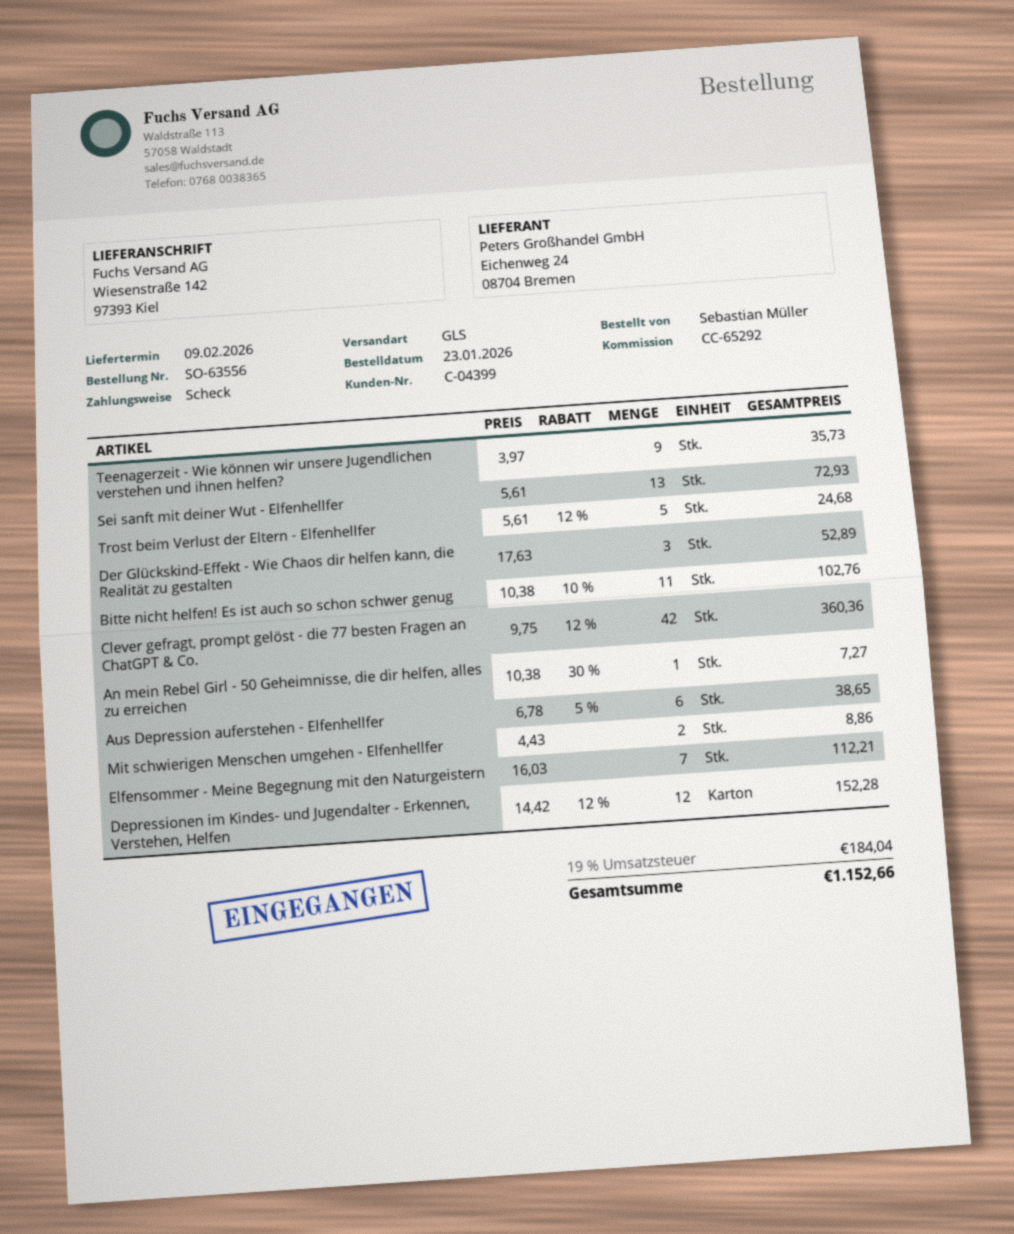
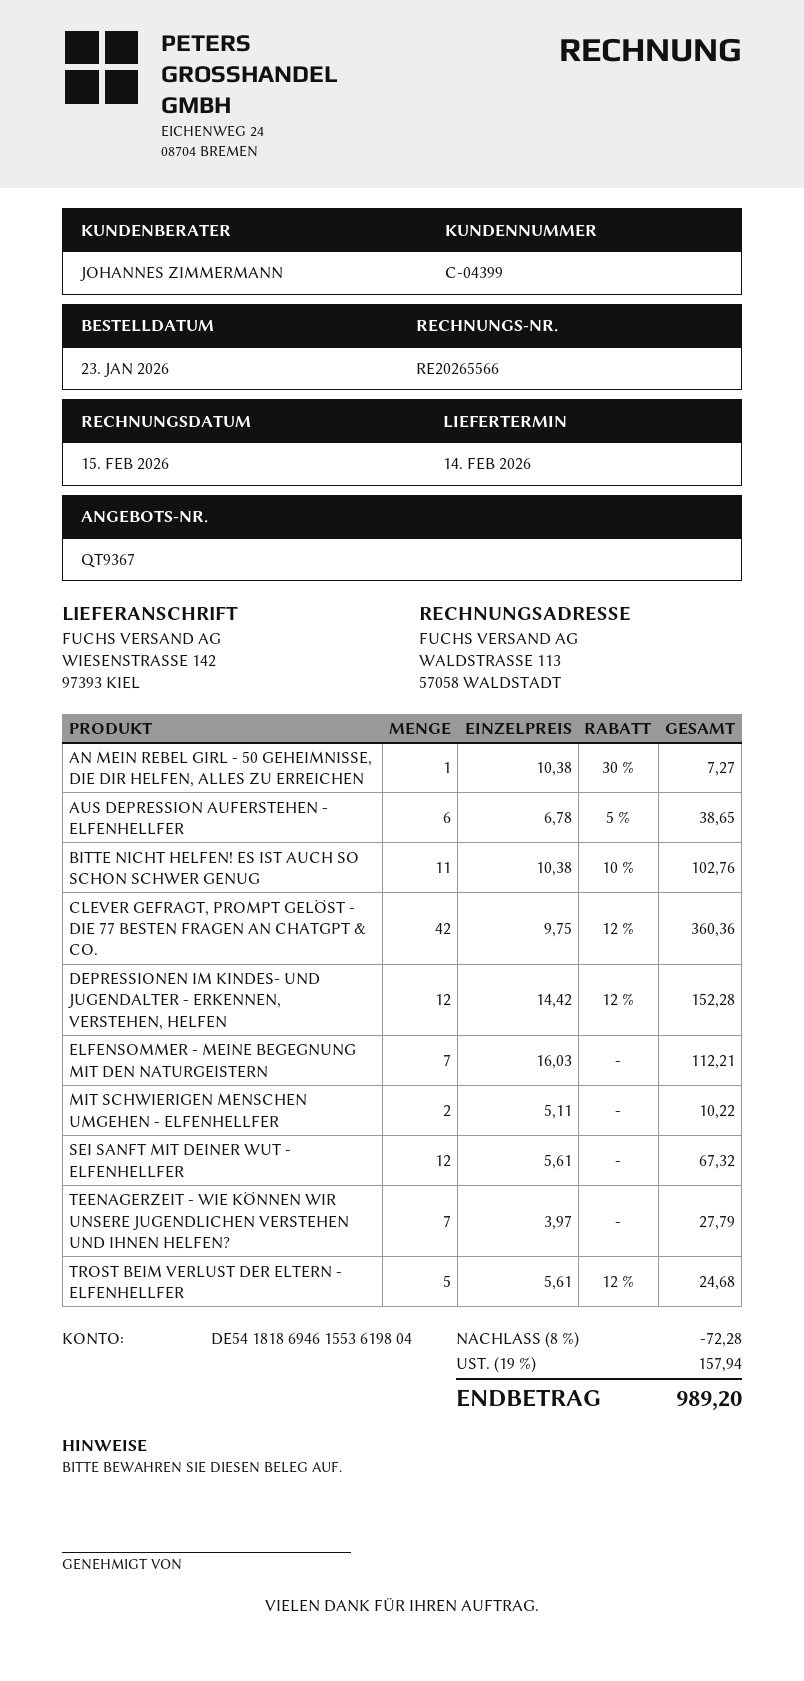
delivery date: 2026-02-09 -> 2026-02-14
Teenagerzeit - Wie können wir unsere Jugendlichen verstehen und ihnen helfen?: 9 x 3.97 = 35.73 -> 7 x 3.97 = 27.79
Sei sanft mit deiner Wut - Elfenhellfer: 13 x 5.61 = 72.93 -> 12 x 5.61 = 67.32
Der Glückskind-Effekt - Wie Chaos dir helfen kann, die Realität zu gestalten: 3 x 17.63 = 52.89 -> none
Mit schwierigen Menschen umgehen - Elfenhellfer: 2 x 4.43 = 8.86 -> 2 x 5.11 = 10.22
discount: none -> 8% = 72.28
tax: 19% = 184.04 -> 19% = 157.94
total: 1152.66 -> 989.20

